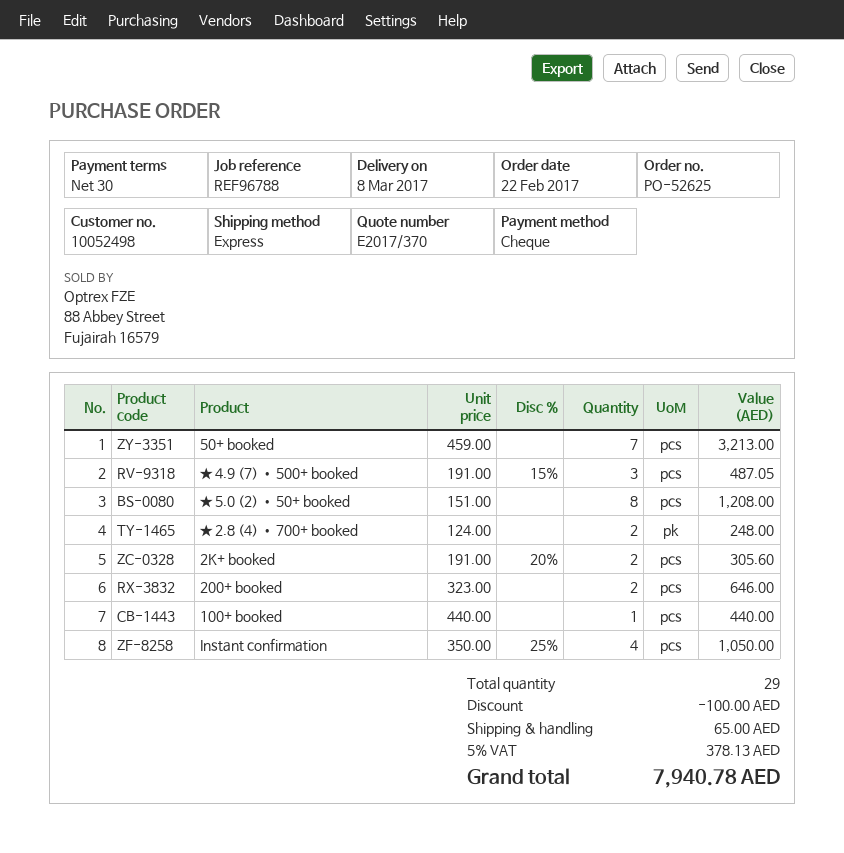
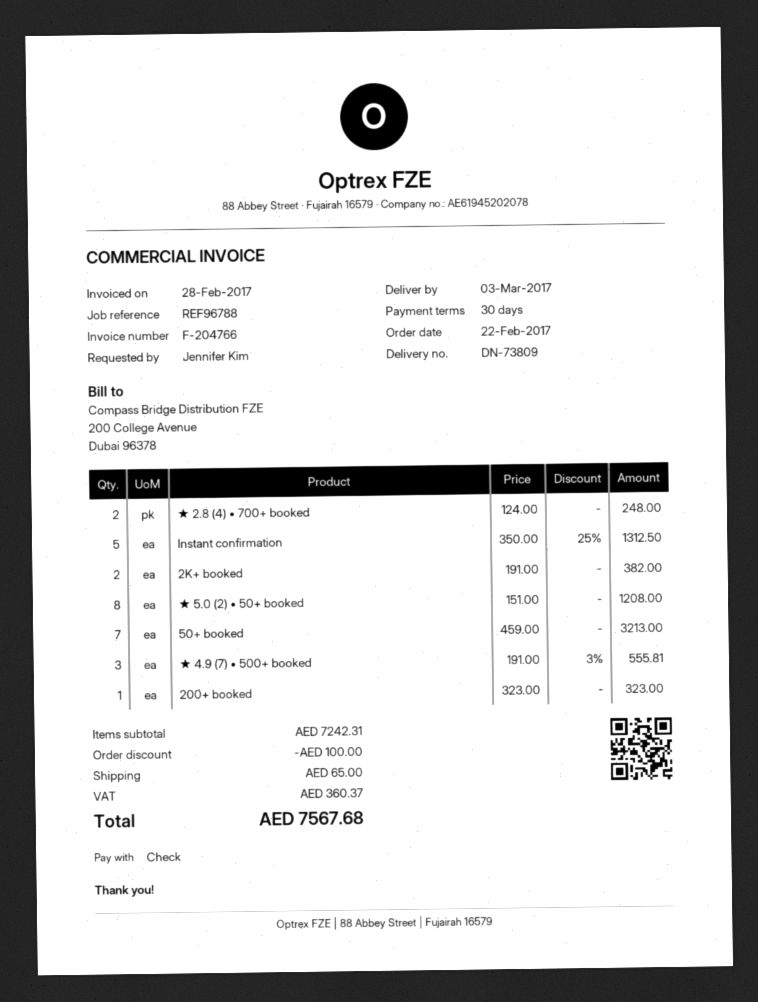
delivery date: 2017-03-08 -> 2017-03-03
★ 4.9 (7) • 500+ booked: 3 x 191.00 - 15% = 487.05 -> 3 x 191.00 - 3% = 555.81
2K+ booked: 2 x 191.00 - 20% = 305.60 -> 2 x 191.00 = 382.00
200+ booked: 2 x 323.00 = 646.00 -> 1 x 323.00 = 323.00
100+ booked: 1 x 440.00 = 440.00 -> none
Instant confirmation: 4 x 350.00 - 25% = 1050.00 -> 5 x 350.00 - 25% = 1312.50
tax: 378.13 -> 360.37
total: 7940.78 -> 7567.68

